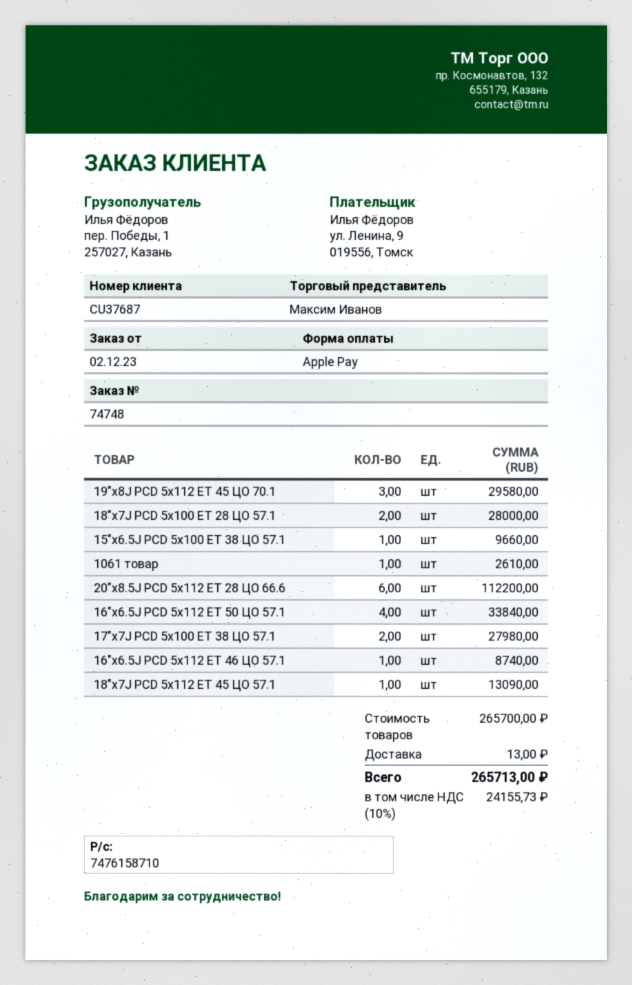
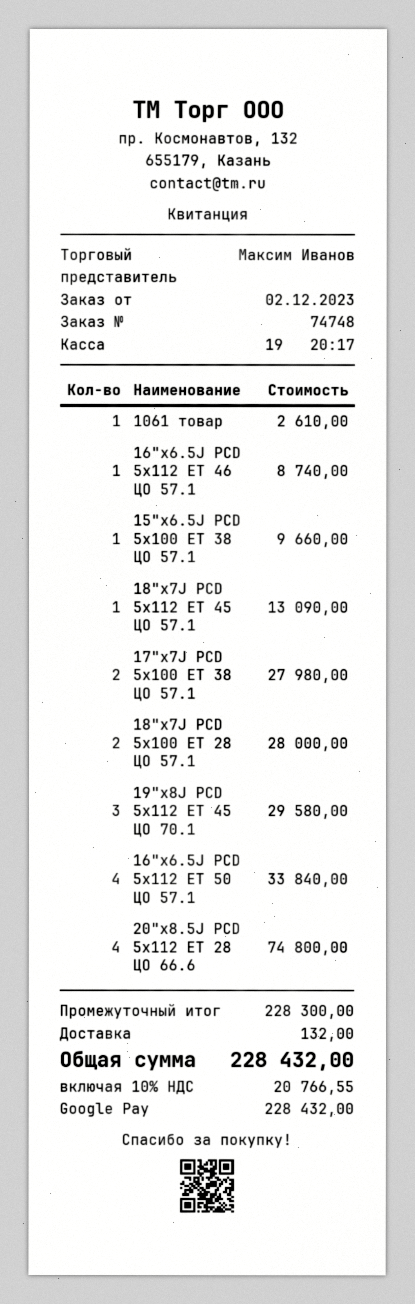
payment method: Apple Pay -> Google Pay
20"x8.5J PCD 5x112 ЕТ 28 ЦО 66.6: 6 for 112200.00 -> 4 for 74800.00
subtotal: 265700.00 -> 228300.00
shipping: 13.00 -> 132.00
tax: 10% = 24155.73 -> 10% = 20766.55
total: 265713.00 -> 228432.00

